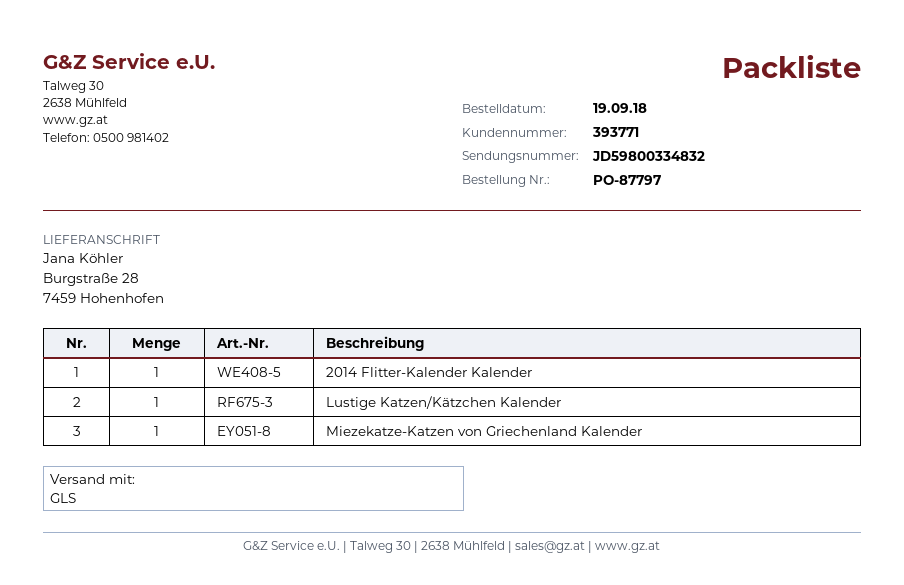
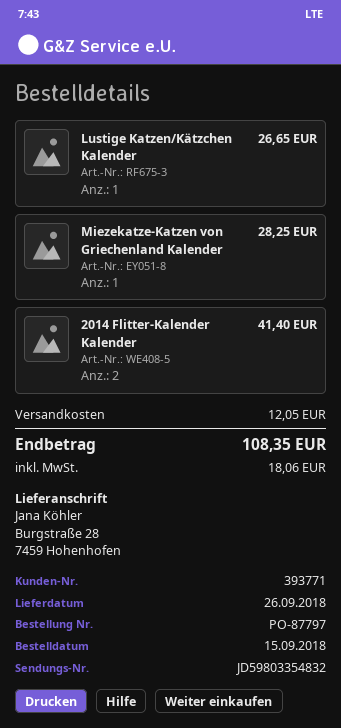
order date: 2018-09-19 -> 2018-09-15
tracking number: JD59800334832 -> JD59803354832
2014 Flitter-Kalender Kalender: 1 -> 2

